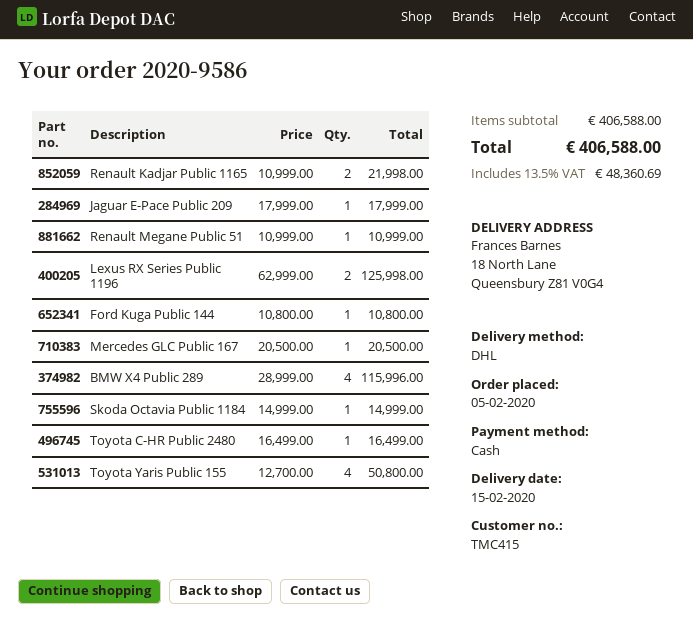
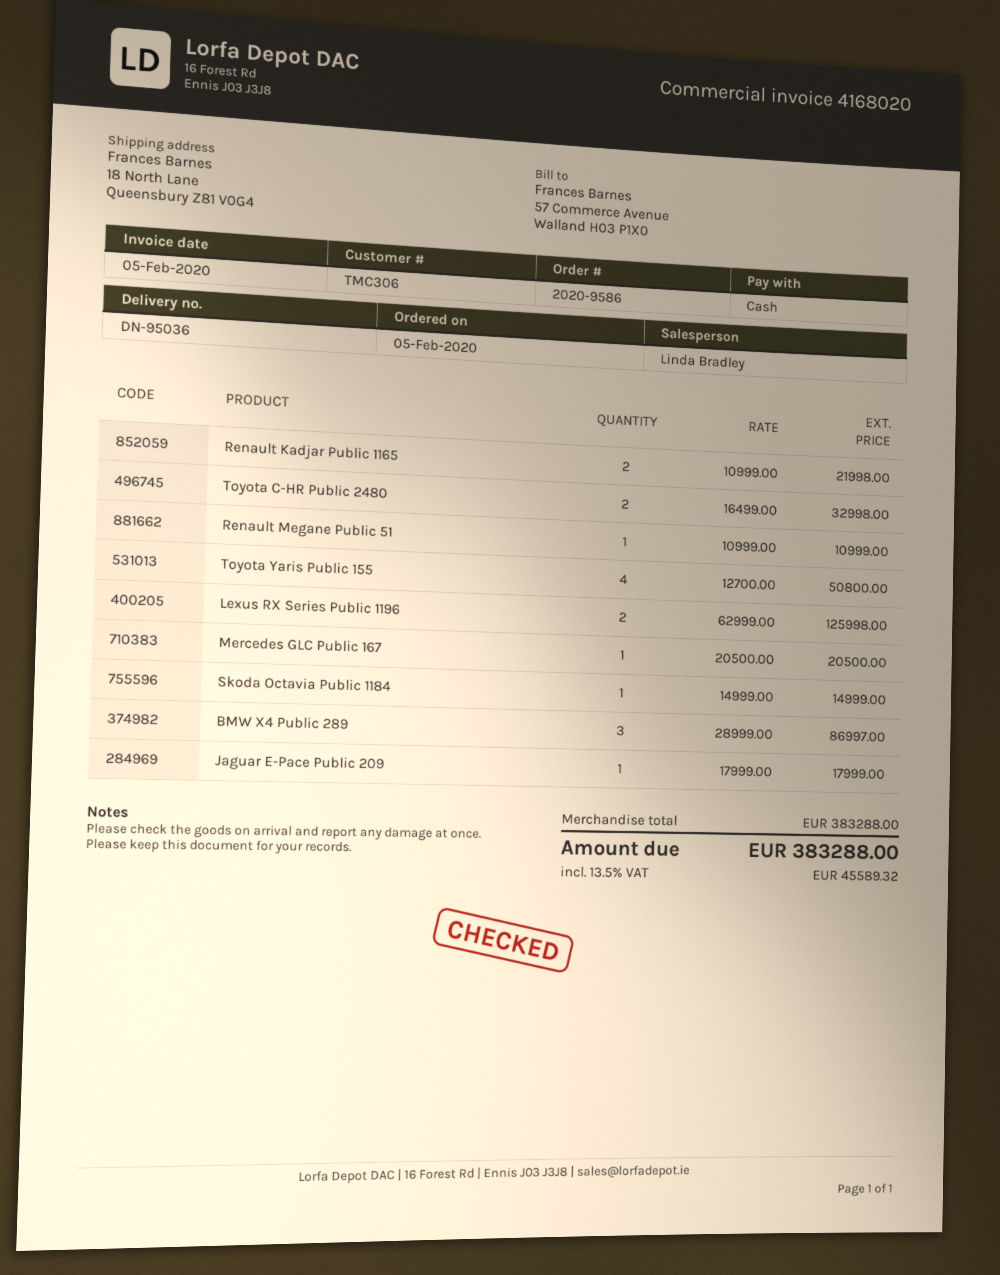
customer number: TMC415 -> TMC306
Ford Kuga Public 144: 1 x 10800.00 = 10800.00 -> none
BMW X4 Public 289: 4 x 28999.00 = 115996.00 -> 3 x 28999.00 = 86997.00
Toyota C-HR Public 2480: 1 x 16499.00 = 16499.00 -> 2 x 16499.00 = 32998.00
subtotal: 406588.00 -> 383288.00
tax: 13.5% = 48360.69 -> 13.5% = 45589.32
total: 406588.00 -> 383288.00

